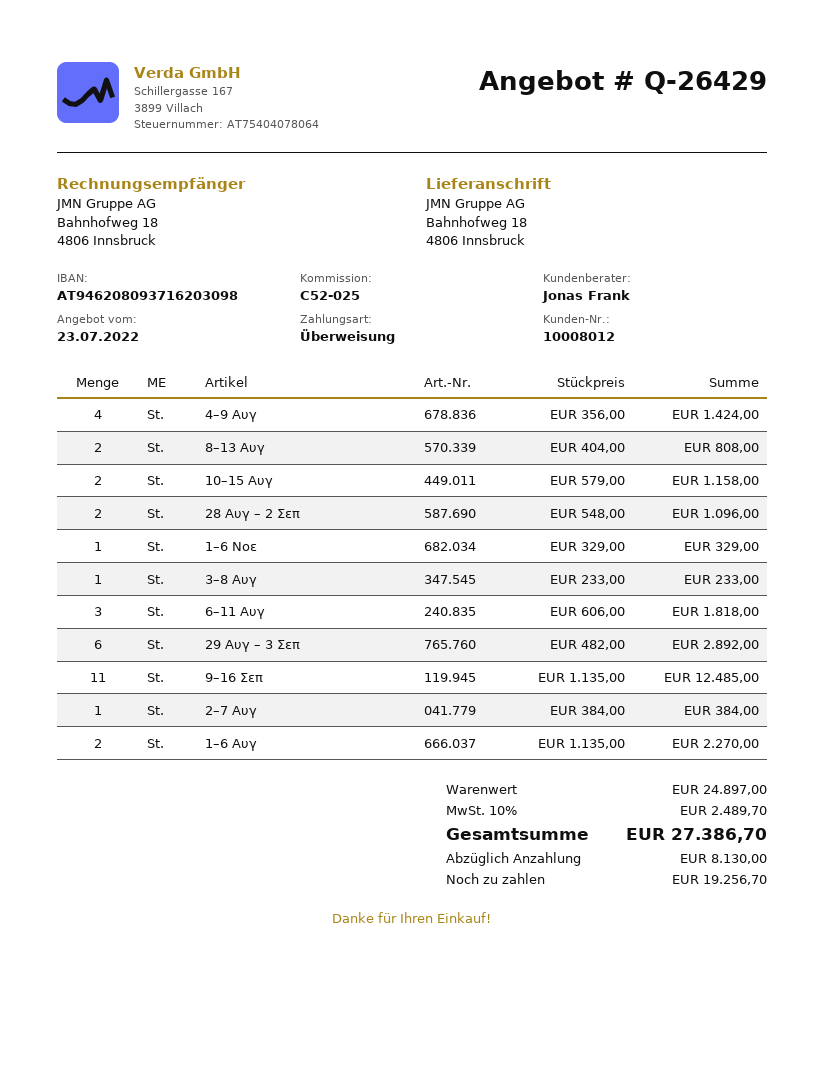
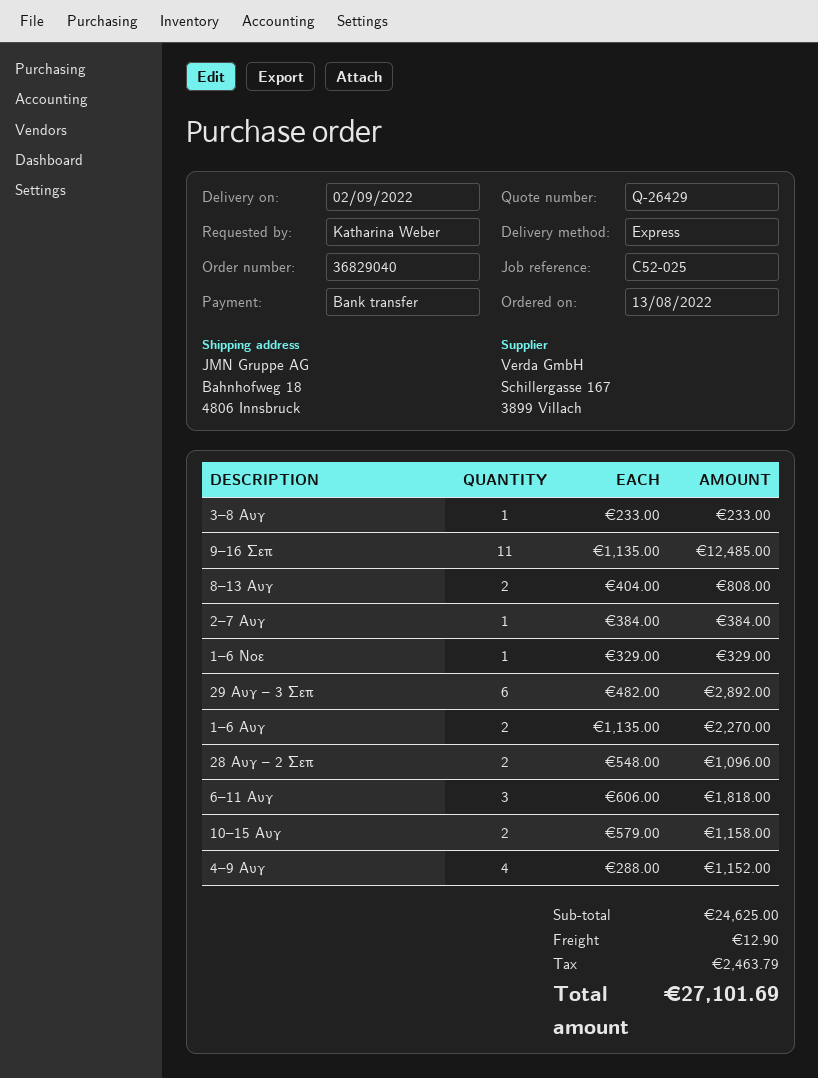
4–9 Αυγ: 4 x 356.00 = 1424.00 -> 4 x 288.00 = 1152.00
subtotal: 24897.00 -> 24625.00
shipping: none -> 12.90
tax: 2489.70 -> 2463.79
total: 27386.70 -> 27101.69

